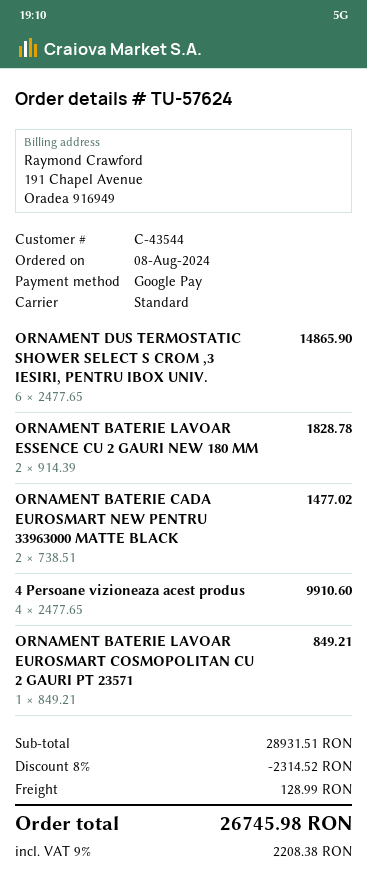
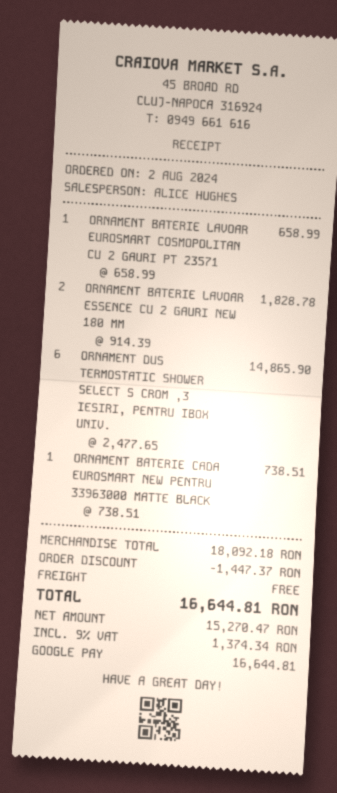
order date: 2024-08-08 -> 2024-08-02
ORNAMENT BATERIE CADA EUROSMART NEW PENTRU 33963000 MATTE BLACK: 2 x 738.51 = 1477.02 -> 1 x 738.51 = 738.51
4 Persoane vizioneaza acest produs: 4 x 2477.65 = 9910.60 -> none
ORNAMENT BATERIE LAVOAR EUROSMART COSMOPOLITAN CU 2 GAURI PT 23571: 1 x 849.21 = 849.21 -> 1 x 658.99 = 658.99
subtotal: 28931.51 -> 18092.18
discount: 2314.52 -> 1447.37
shipping: 128.99 -> 0.00
tax: 9% = 2208.38 -> 9% = 1374.34
total: 26745.98 -> 16644.81

